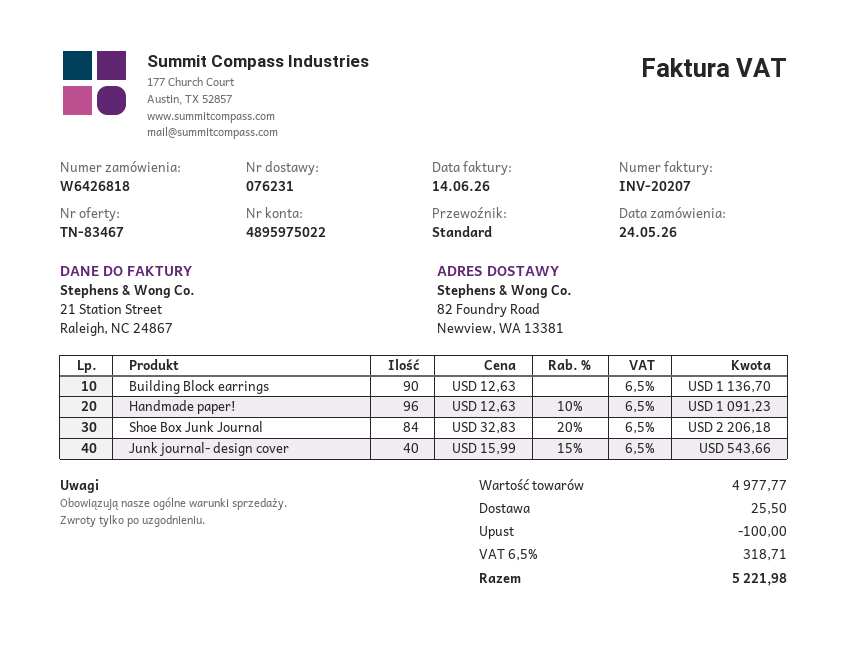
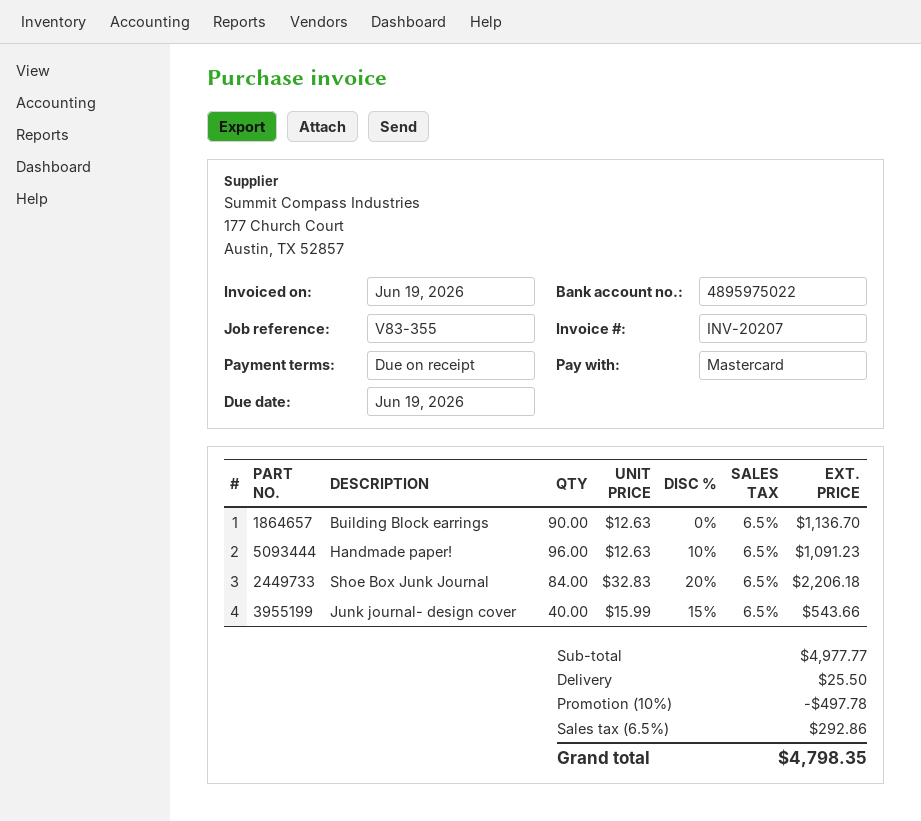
invoice date: 2026-06-14 -> 2026-06-19
discount: 100.00 -> 497.78
tax: 6.5% = 318.71 -> 6.5% = 292.86
total: 5221.98 -> 4798.35

